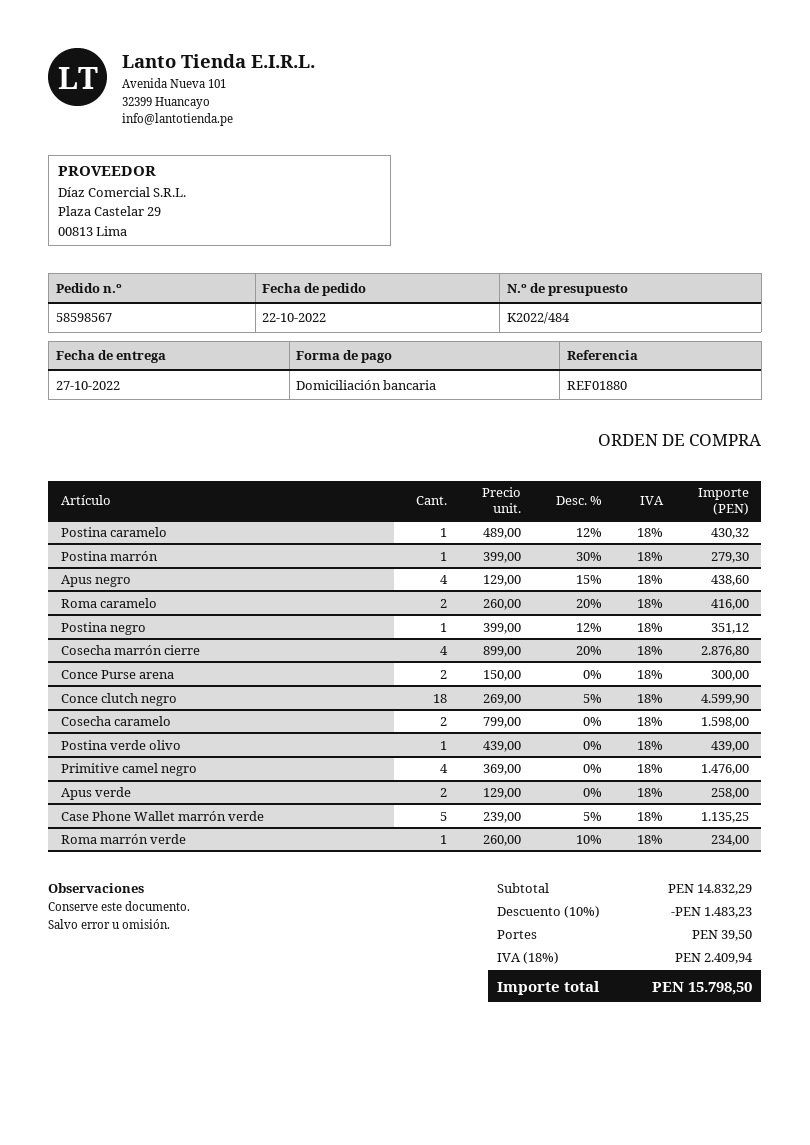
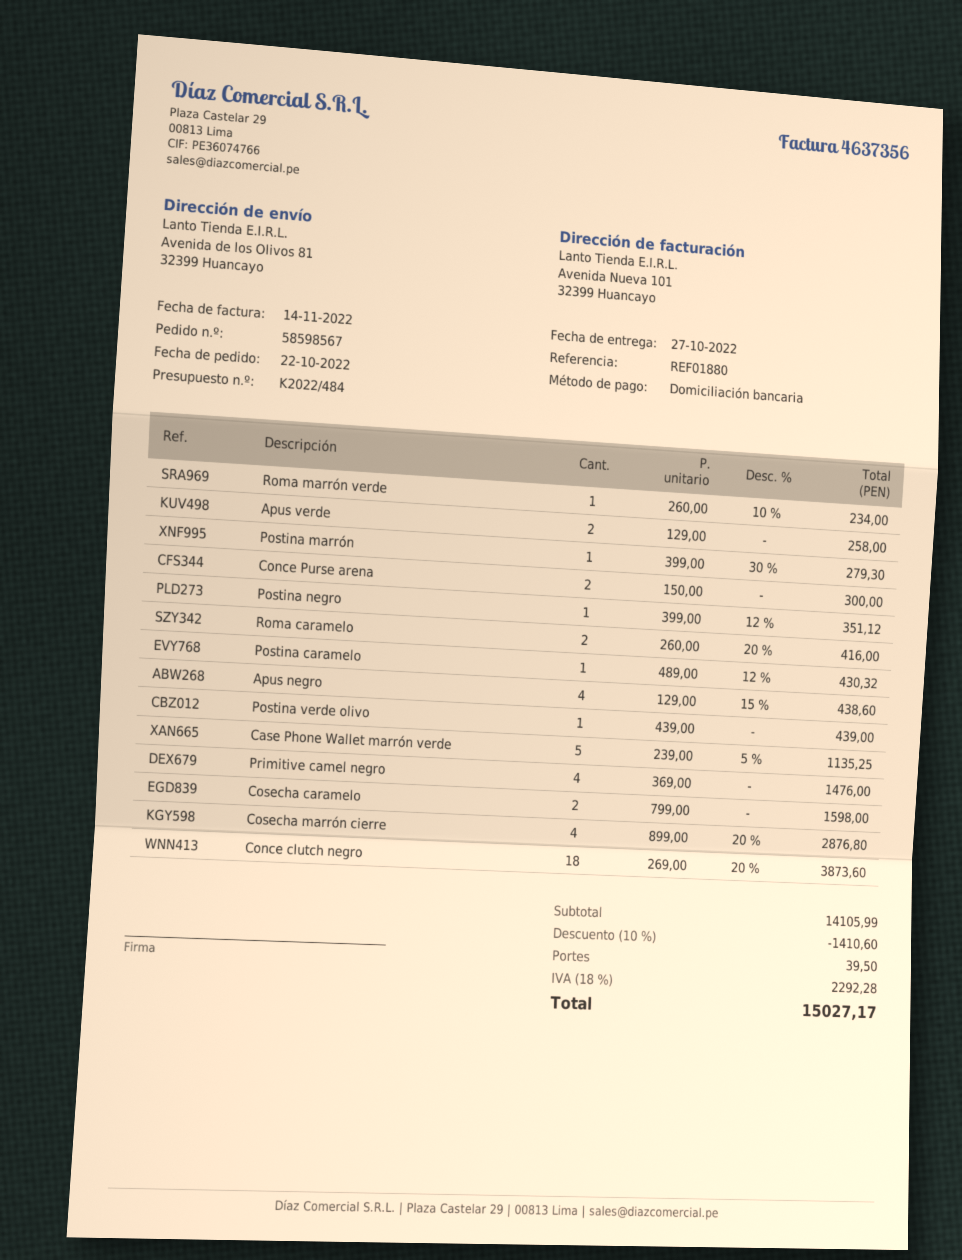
Conce clutch negro: 18 x 269.00 - 5% = 4599.90 -> 18 x 269.00 - 20% = 3873.60
subtotal: 14832.29 -> 14105.99
discount: 10% = 1483.23 -> 10% = 1410.60
tax: 18% = 2409.94 -> 18% = 2292.28
total: 15798.50 -> 15027.17

